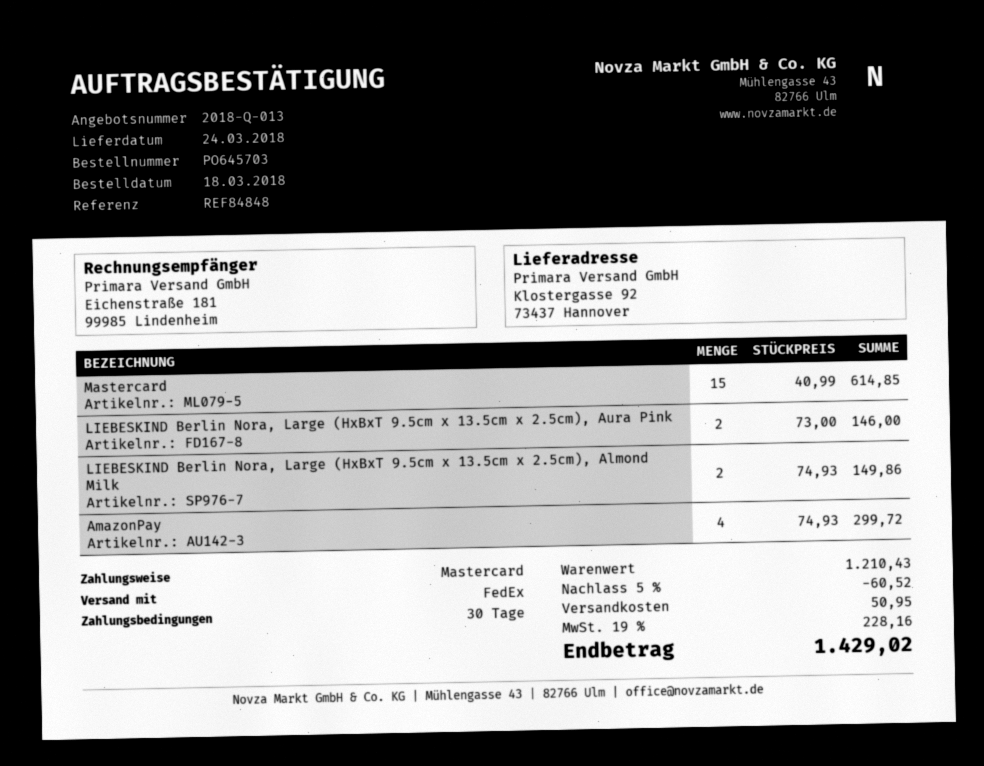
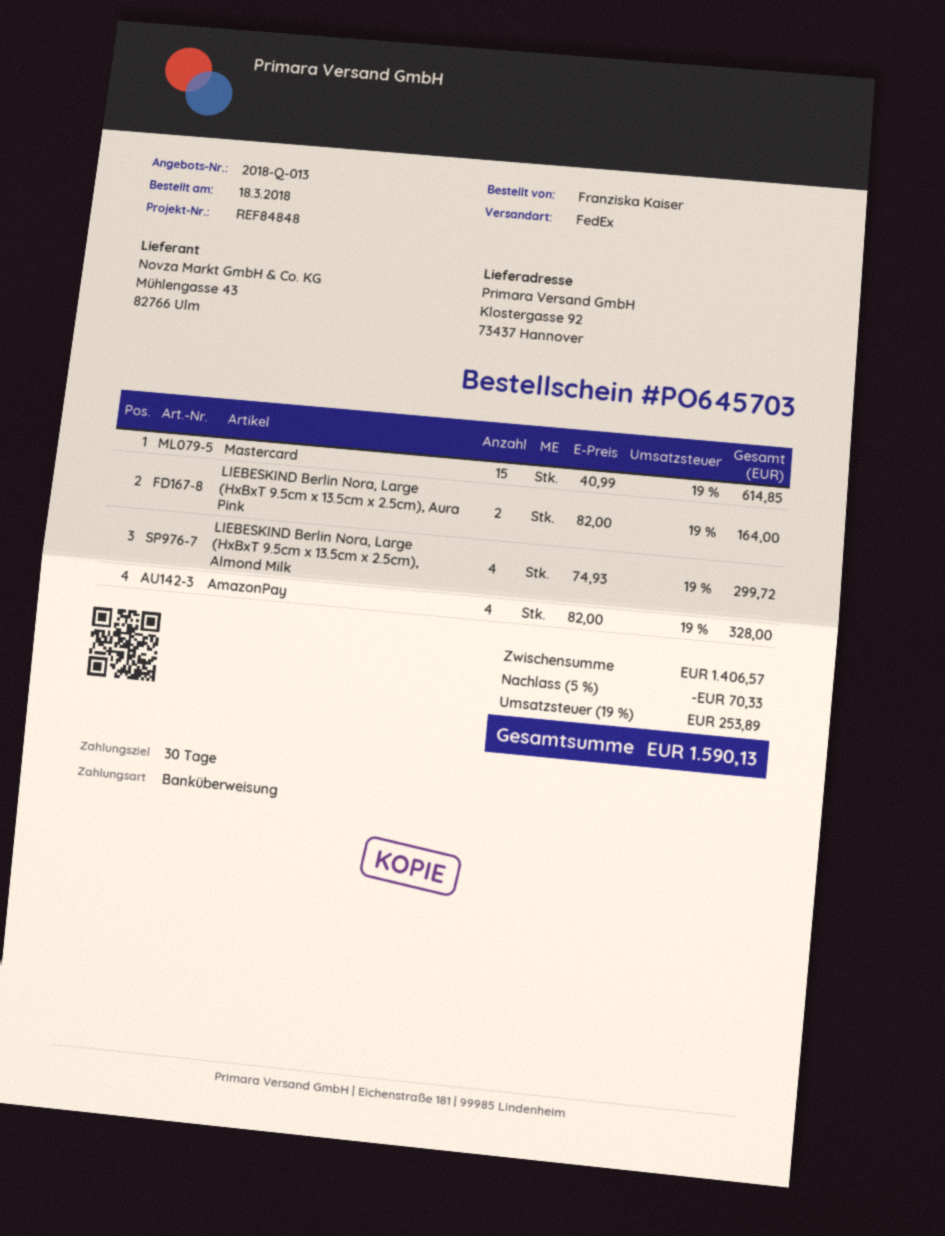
payment method: Mastercard -> bank transfer
LIEBESKIND Berlin Nora, Large (HxBxT 9.5cm x 13.5cm x 2.5cm), Aura Pink: 2 x 73.00 = 146.00 -> 2 x 82.00 = 164.00
LIEBESKIND Berlin Nora, Large (HxBxT 9.5cm x 13.5cm x 2.5cm), Almond Milk: 2 x 74.93 = 149.86 -> 4 x 74.93 = 299.72
AmazonPay: 4 x 74.93 = 299.72 -> 4 x 82.00 = 328.00
subtotal: 1210.43 -> 1406.57
discount: 5% = 60.52 -> 5% = 70.33
shipping: 50.95 -> none
tax: 19% = 228.16 -> 19% = 253.89
total: 1429.02 -> 1590.13

